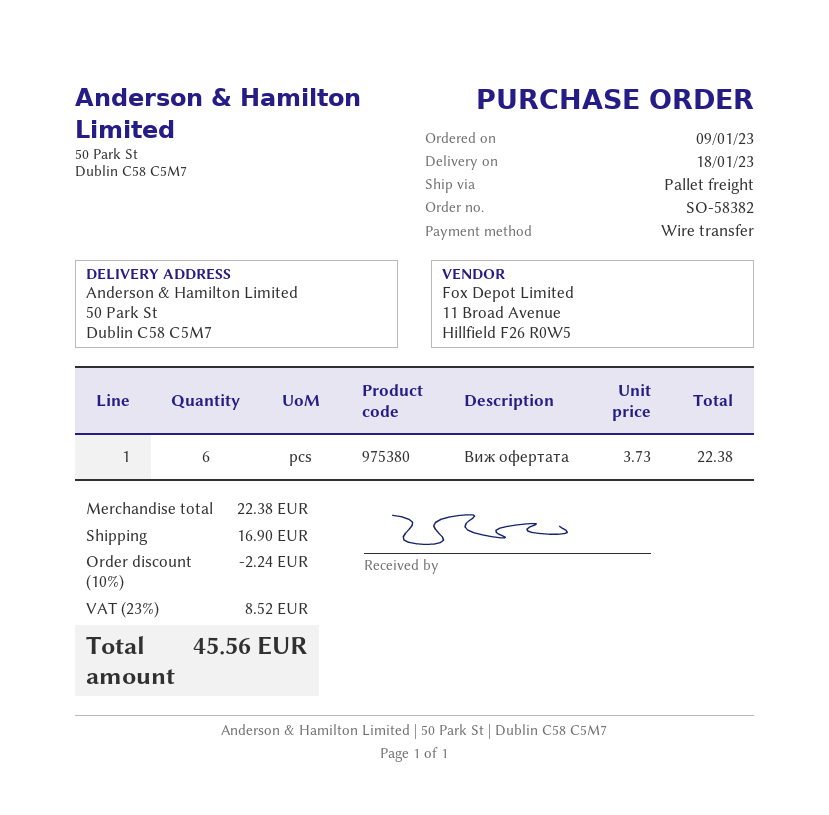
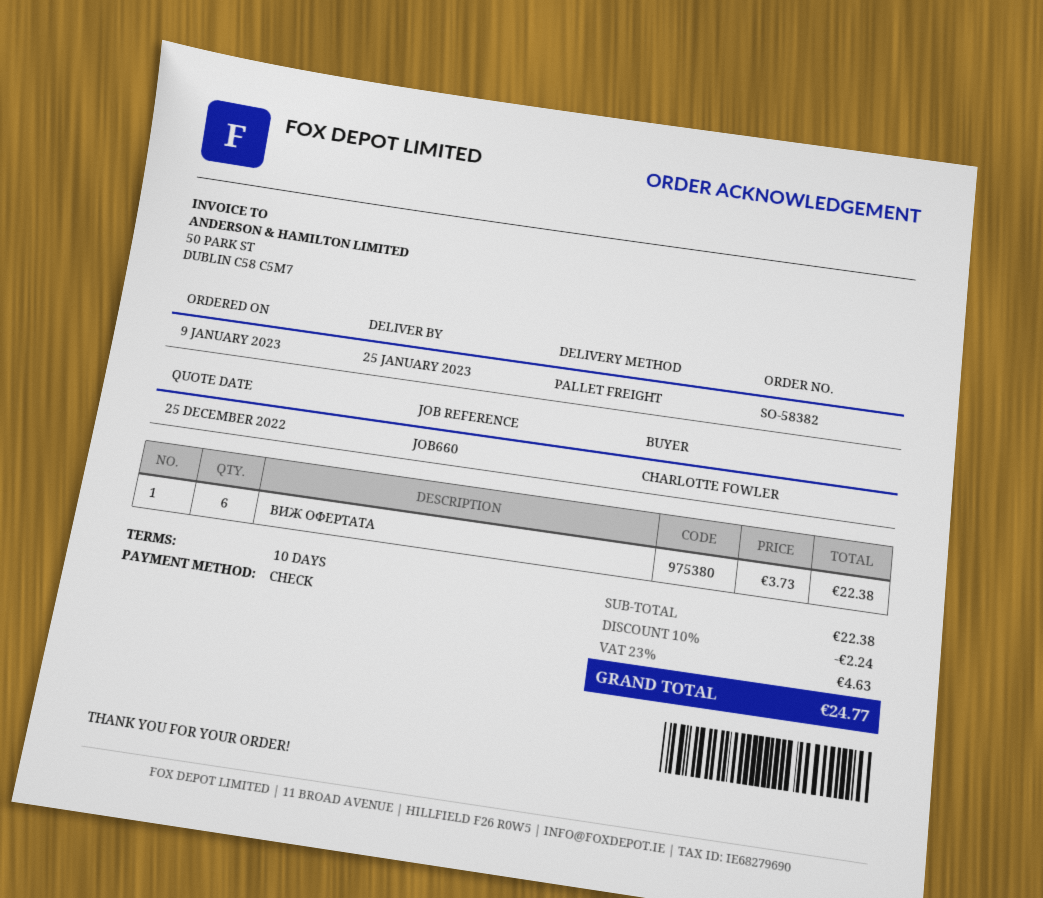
delivery date: 2023-01-18 -> 2023-01-25
payment method: bank transfer -> cheque
shipping: 16.90 -> none
tax: 23% = 8.52 -> 23% = 4.63
total: 45.56 -> 24.77

